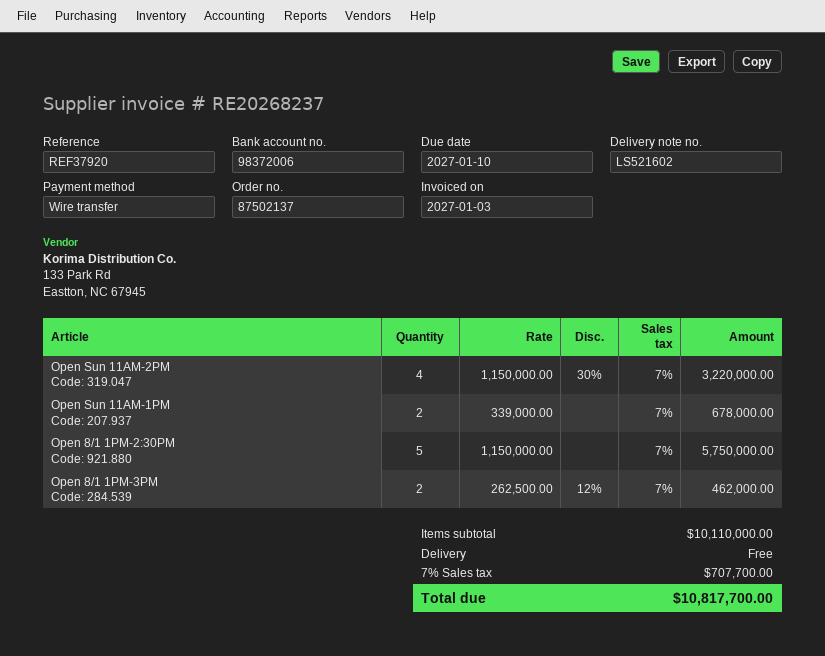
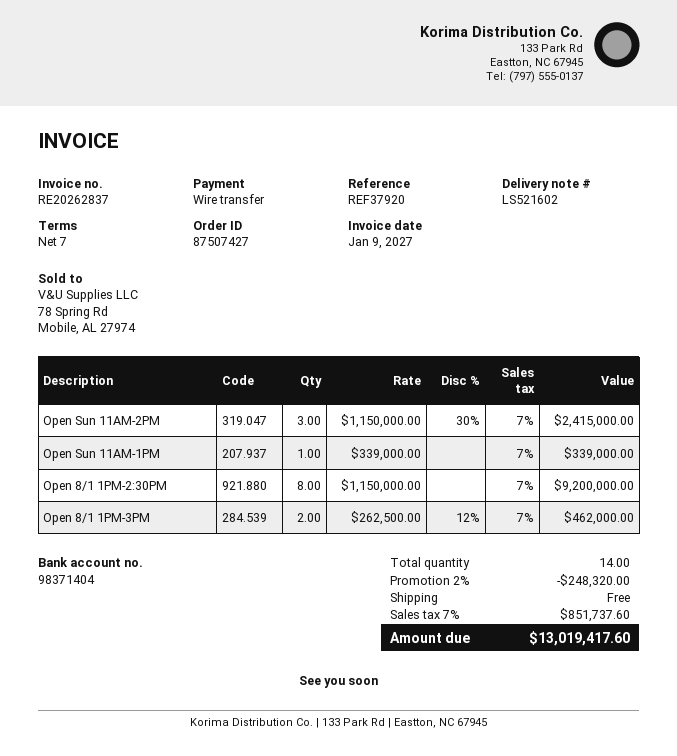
order number: 87502137 -> 87507427
invoice number: RE20268237 -> RE20262837
invoice date: 2027-01-03 -> 2027-01-09
bank account: 98372006 -> 98371404
Open Sun 11AM-2PM: 4 x 1150000.00 - 30% = 3220000.00 -> 3 x 1150000.00 - 30% = 2415000.00
Open Sun 11AM-1PM: 2 x 339000.00 = 678000.00 -> 1 x 339000.00 = 339000.00
Open 8/1 1PM-2:30PM: 5 x 1150000.00 = 5750000.00 -> 8 x 1150000.00 = 9200000.00
discount: none -> 2% = 248320.00
tax: 7% = 707700.00 -> 7% = 851737.60
total: 10817700.00 -> 13019417.60

